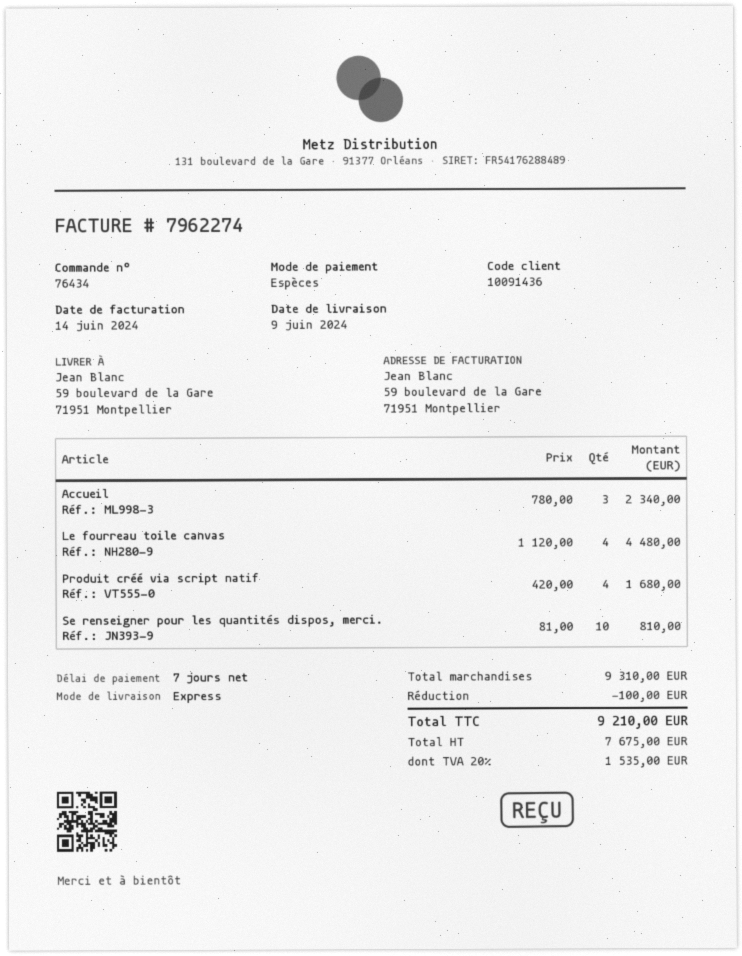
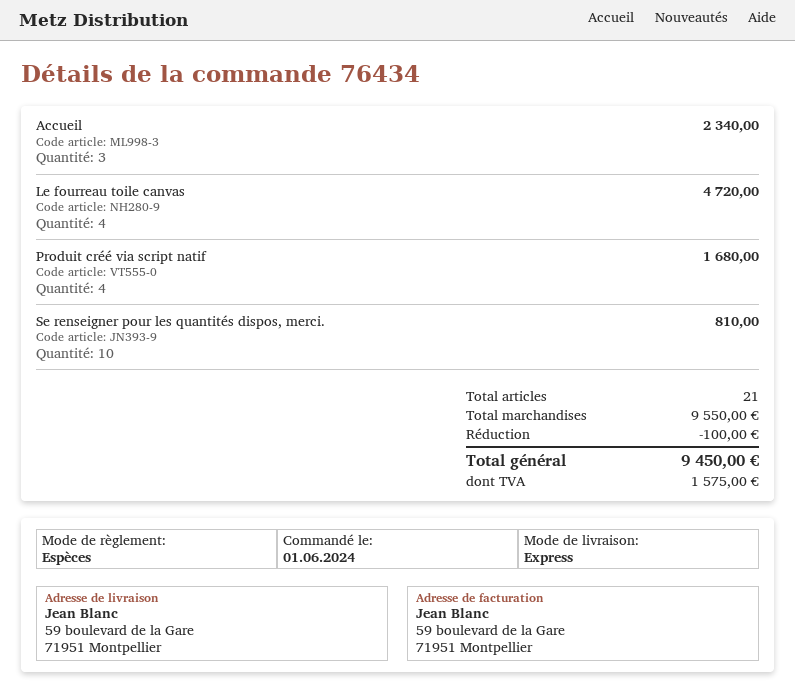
Le fourreau toile canvas: 4 for 4480.00 -> 4 for 4720.00
subtotal: 9310.00 -> 9550.00
tax: 1535.00 -> 1575.00
total: 9210.00 -> 9450.00

